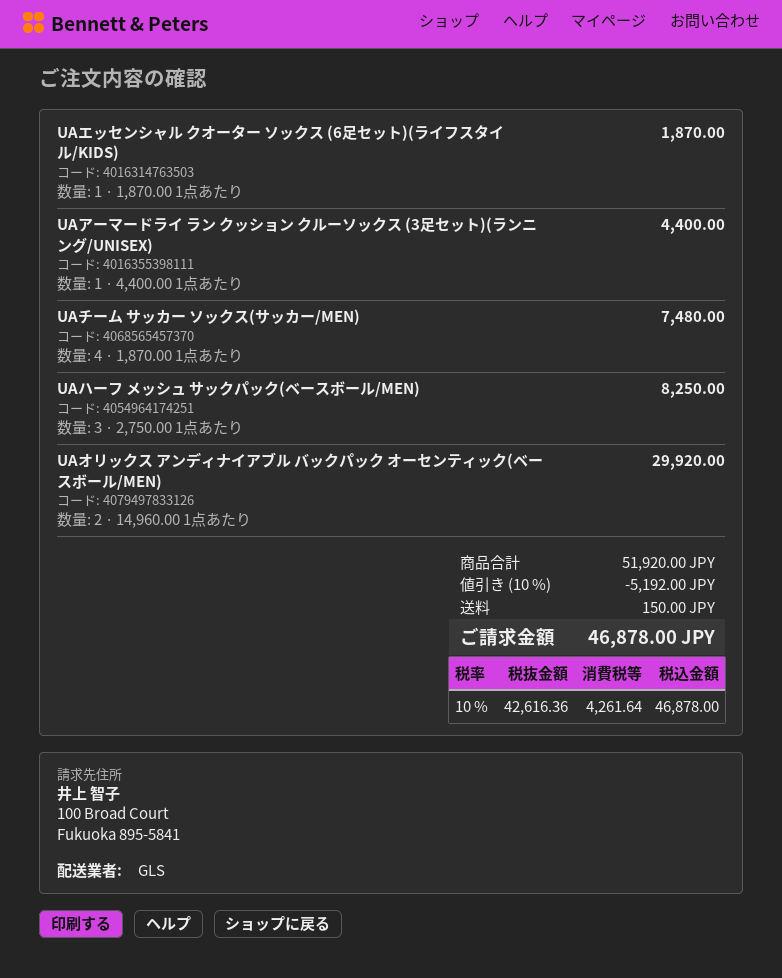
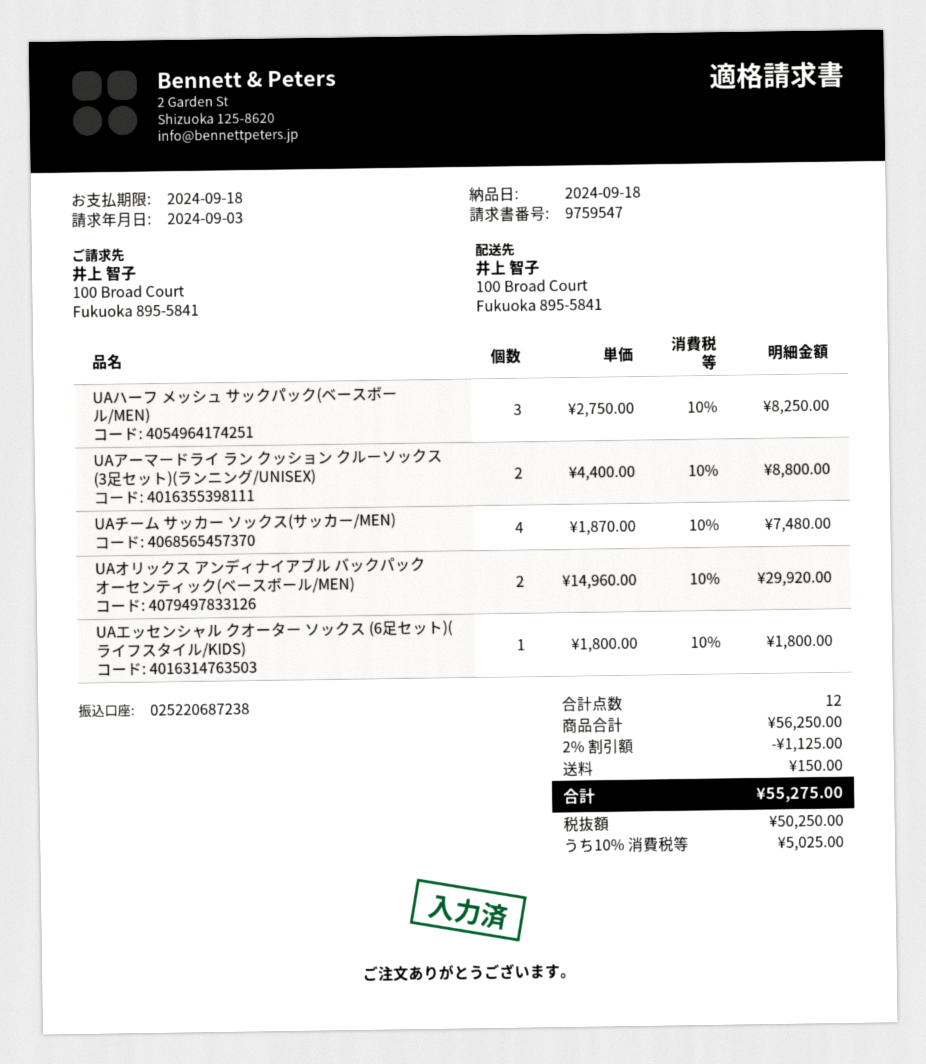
UAエッセンシャル クオーター ソックス (6足セット)(ライフスタイル/KIDS): 1 x 1870.00 = 1870.00 -> 1 x 1800.00 = 1800.00
UAアーマードライ ラン クッション クルーソックス (3足セット)(ランニング/UNISEX): 1 x 4400.00 = 4400.00 -> 2 x 4400.00 = 8800.00
subtotal: 51920.00 -> 56250.00
discount: 10% = 5192.00 -> 2% = 1125.00
net: 42616.36 -> 50250.00
tax: 10% = 4261.64 -> 10% = 5025.00
total: 46878.00 -> 55275.00

